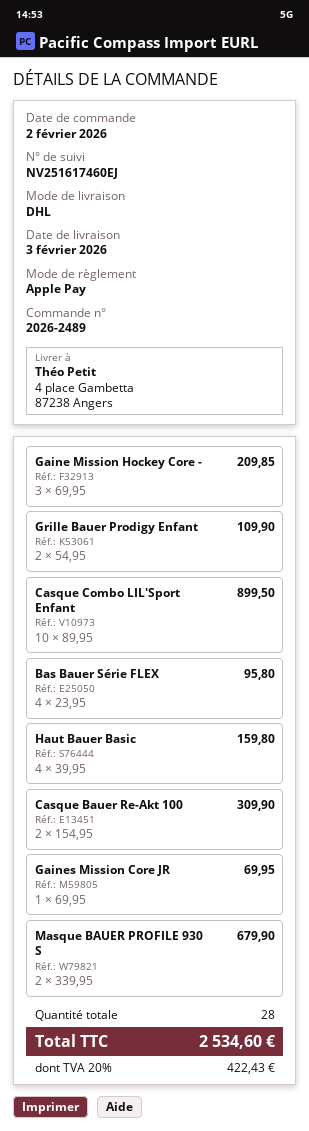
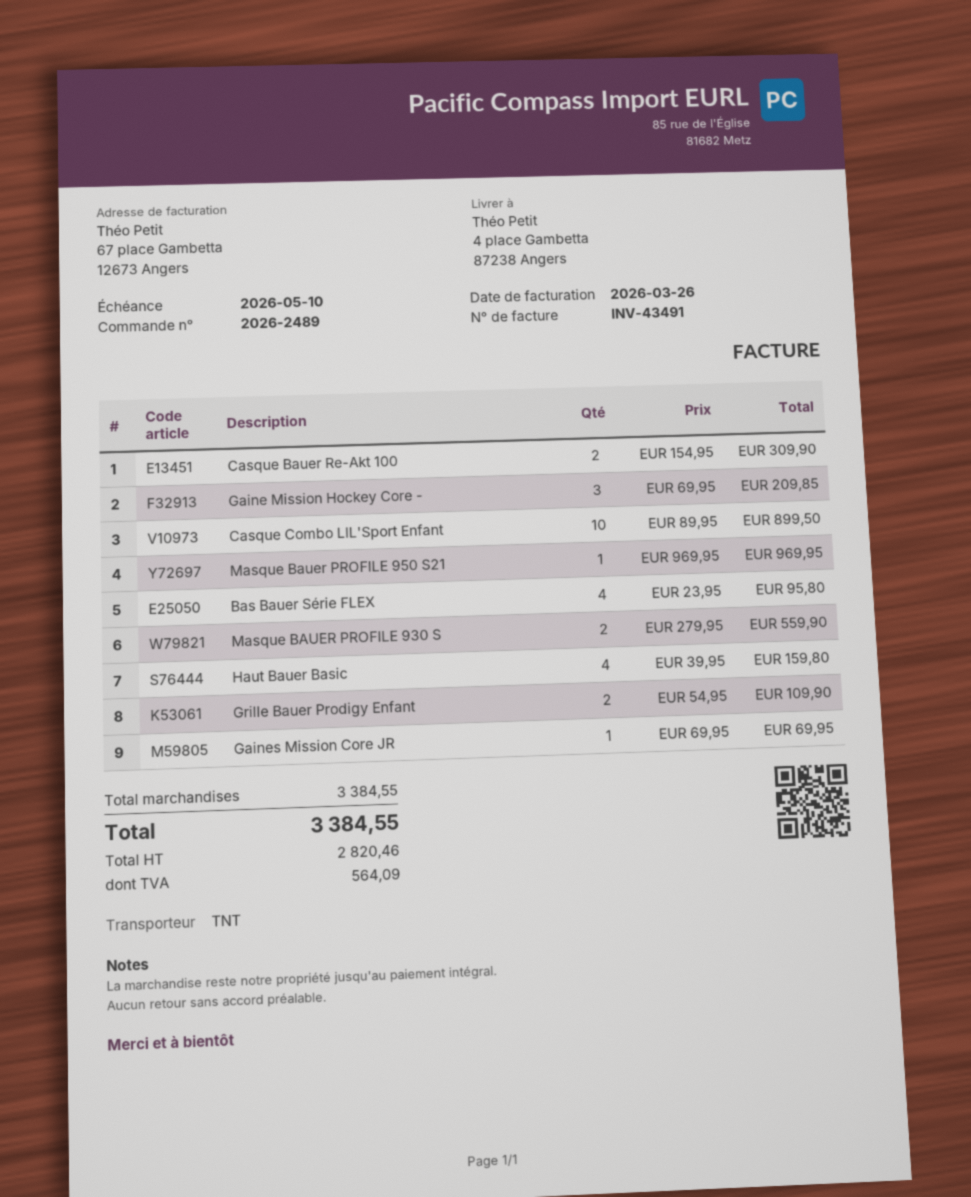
shipping method: DHL -> TNT
Masque BAUER PROFILE 930 S: 2 x 339.95 = 679.90 -> 2 x 279.95 = 559.90
Masque Bauer PROFILE 950 S21: none -> 1 x 969.95 = 969.95
tax: 422.43 -> 564.09
total: 2534.60 -> 3384.55

